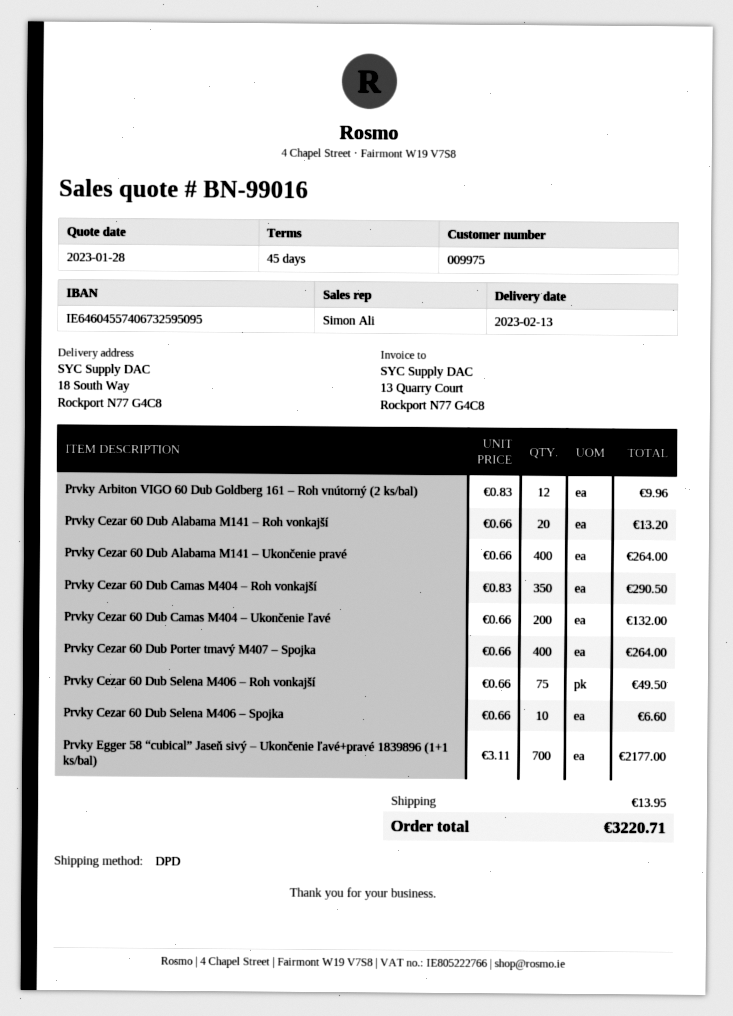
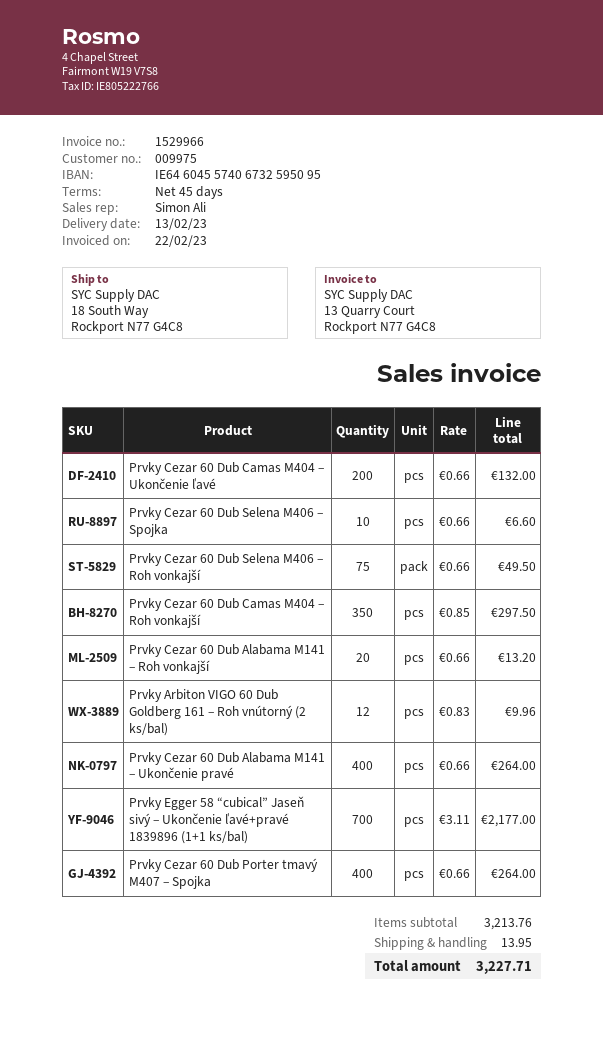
Prvky Cezar 60 Dub Camas M404 – Roh vonkajší: 350 x 0.83 = 290.50 -> 350 x 0.85 = 297.50
total: 3220.71 -> 3227.71

